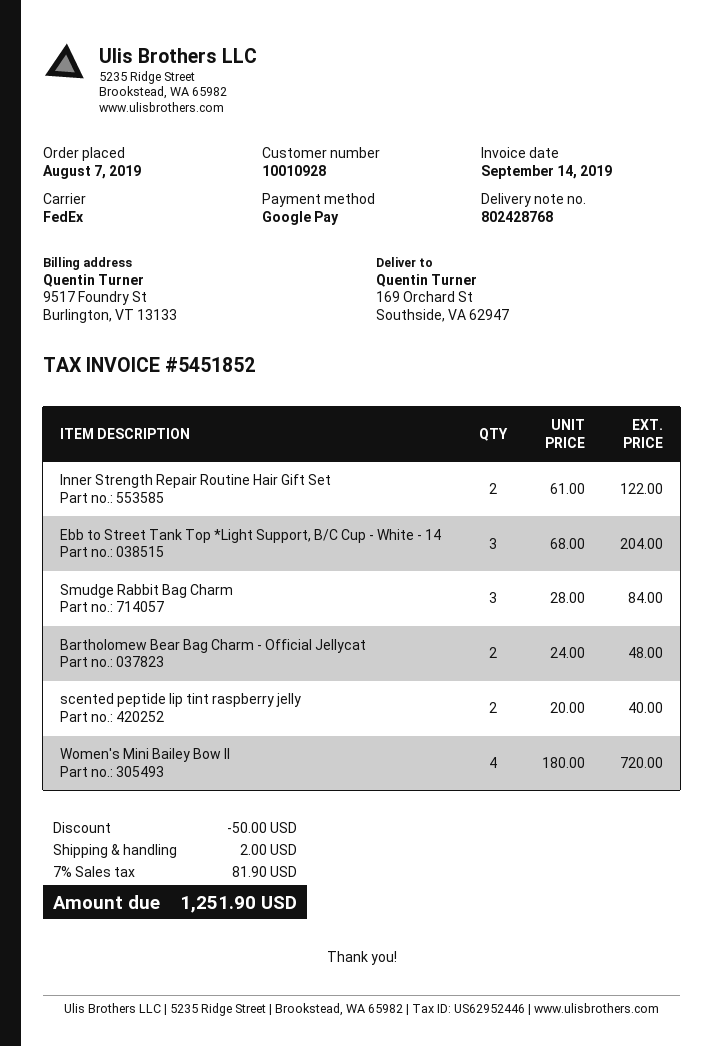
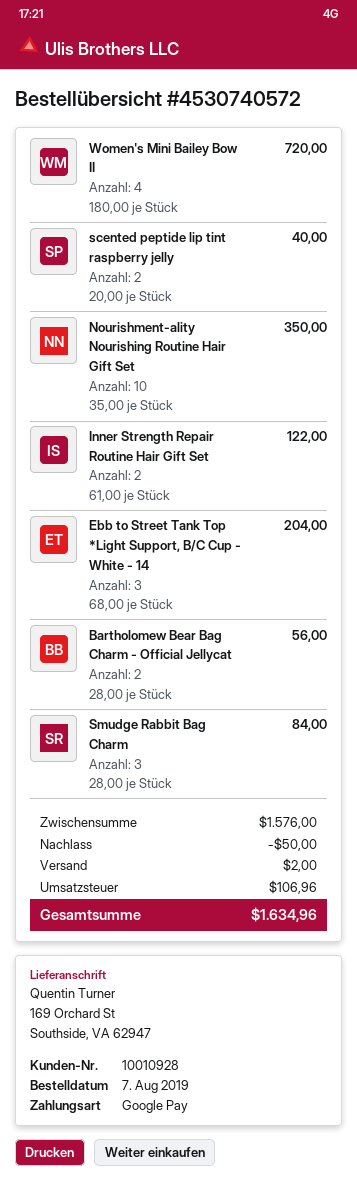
Bartholomew Bear Bag Charm - Official Jellycat: 2 x 24.00 = 48.00 -> 2 x 28.00 = 56.00
Nourishment-ality Nourishing Routine Hair Gift Set: none -> 10 x 35.00 = 350.00
tax: 81.90 -> 106.96
total: 1251.90 -> 1634.96

